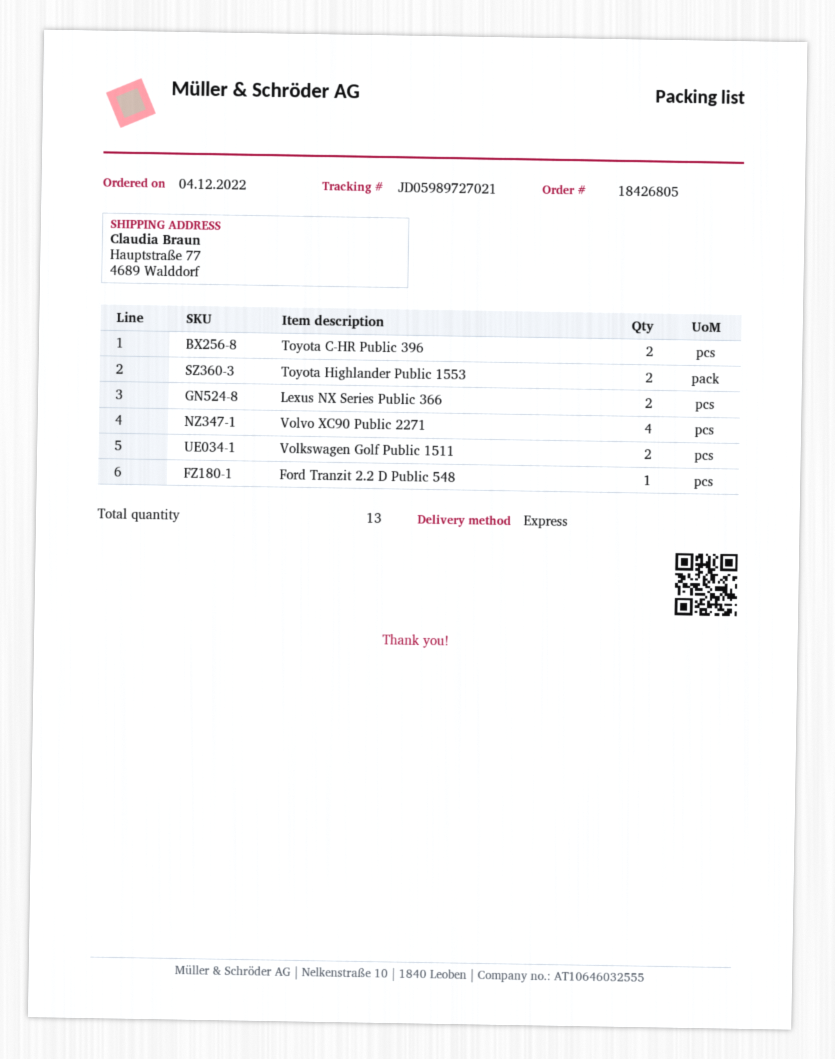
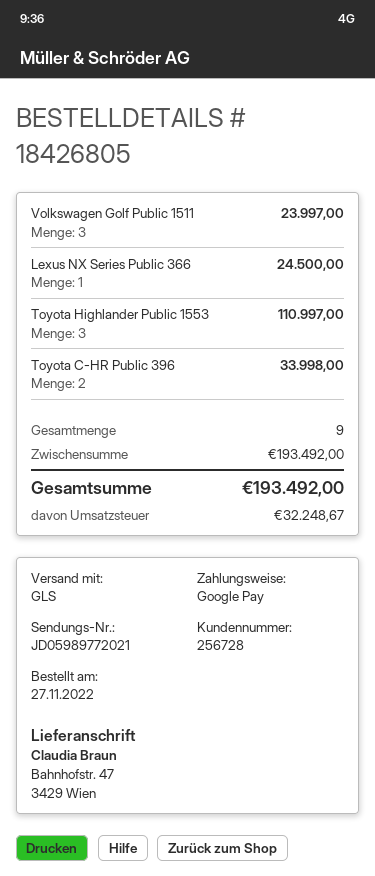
order date: 2022-12-04 -> 2022-11-27
shipping method: express -> GLS
tracking number: JD05989727021 -> JD05989772021
ship to: Hauptstraße 77, 4689 Walddorf -> Bahnhofstr. 47, 3429 Wien
Toyota Highlander Public 1553: 2 -> 3
Lexus NX Series Public 366: 2 -> 1
Volvo XC90 Public 2271: 4 -> none
Volkswagen Golf Public 1511: 2 -> 3
Ford Tranzit 2.2 D Public 548: 1 -> none
total quantity: 13 -> 9

